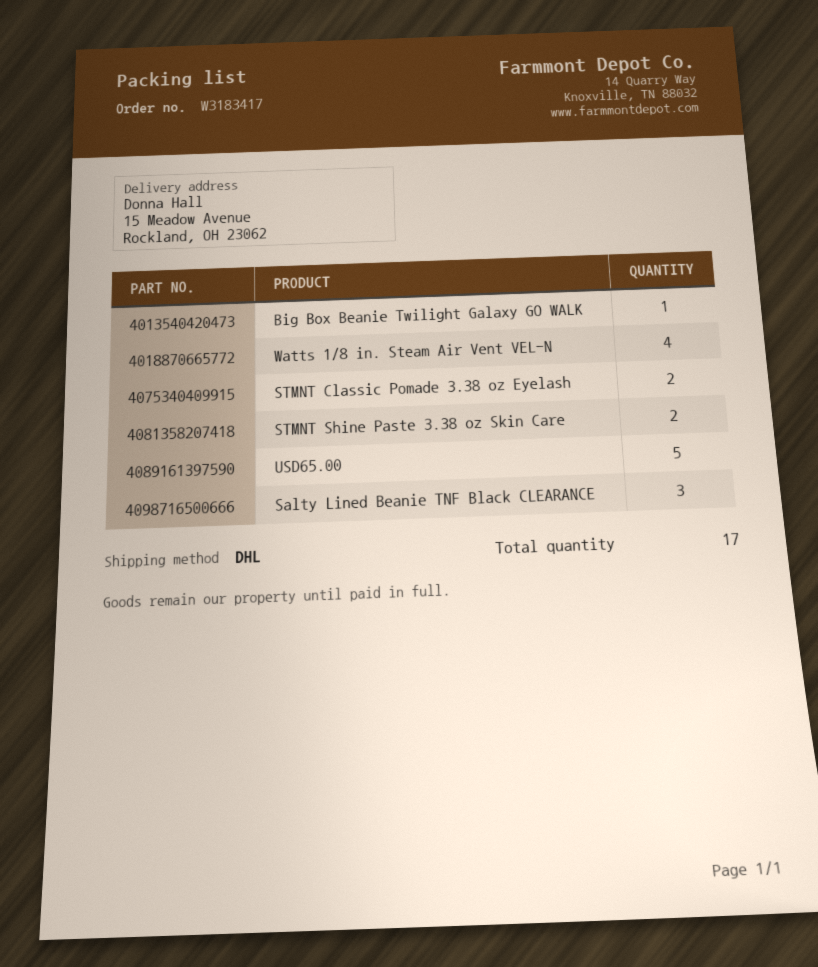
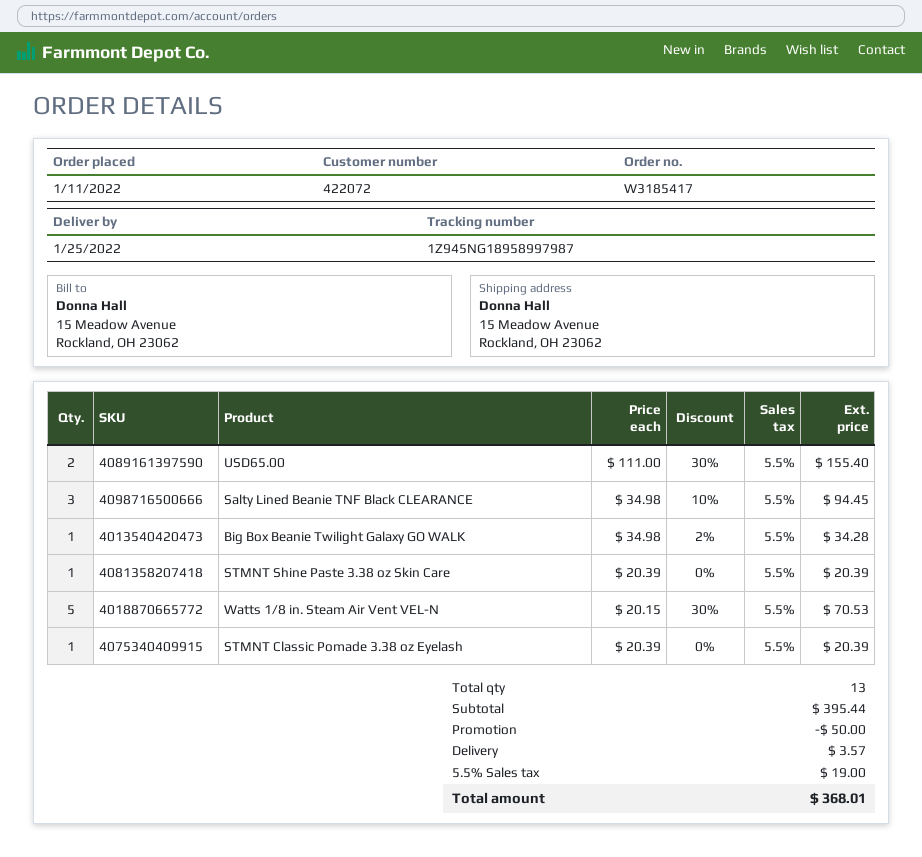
order number: W3183417 -> W3185417
Watts 1/8 in. Steam Air Vent VEL-N: 4 -> 5
STMNT Classic Pomade 3.38 oz Eyelash: 2 -> 1
STMNT Shine Paste 3.38 oz Skin Care: 2 -> 1
USD65.00: 5 -> 2
total quantity: 17 -> 13

